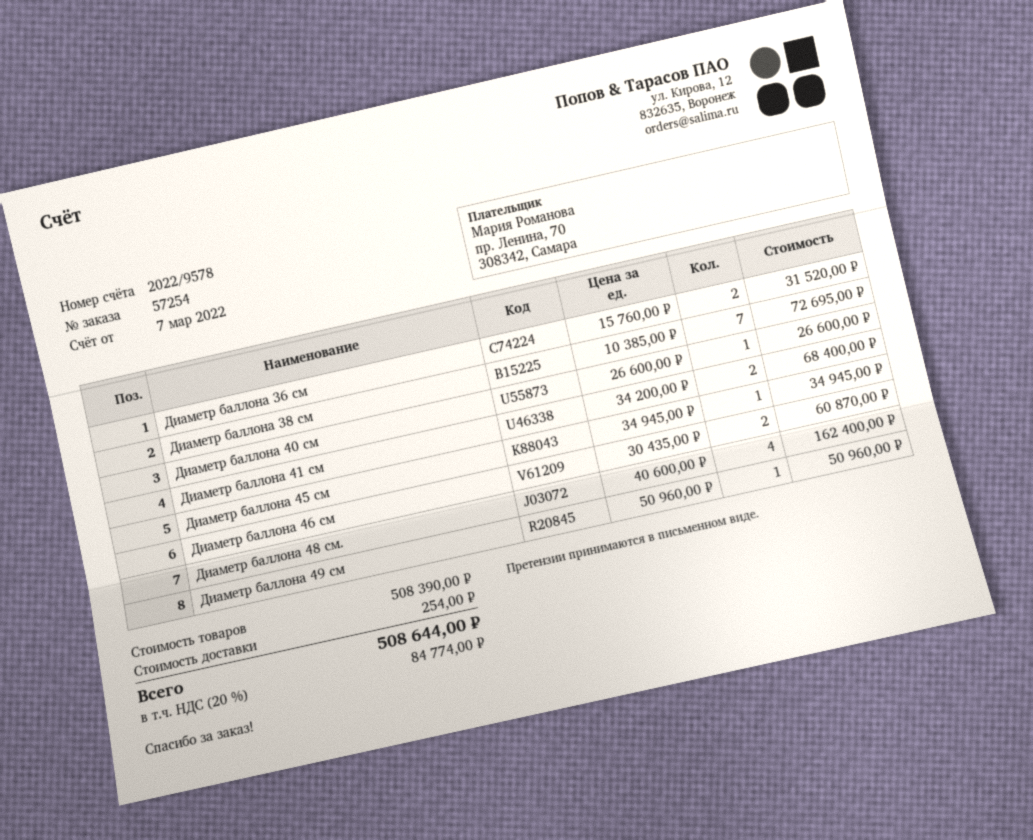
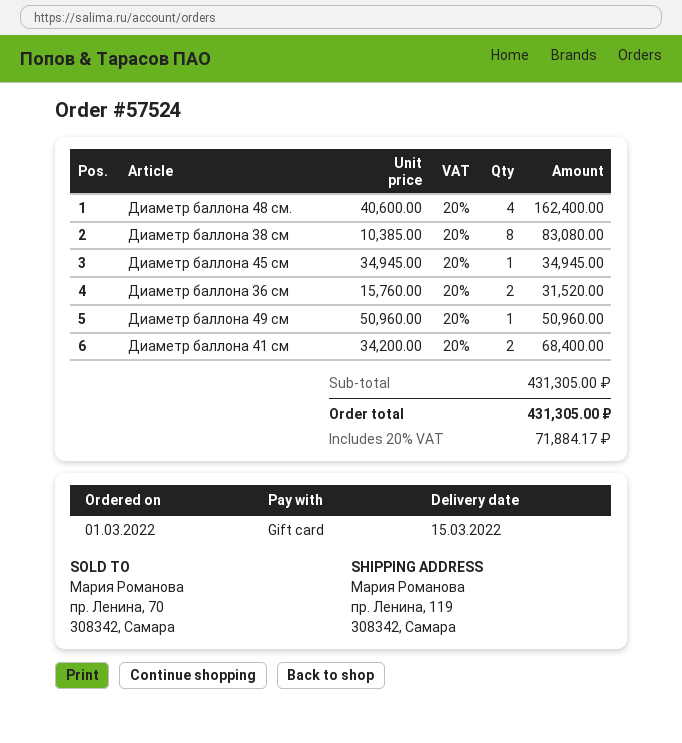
order number: 57254 -> 57524
Диаметр баллона 38 см: 7 x 10385.00 = 72695.00 -> 8 x 10385.00 = 83080.00
Диаметр баллона 40 см: 1 x 26600.00 = 26600.00 -> none
Диаметр баллона 46 см: 2 x 30435.00 = 60870.00 -> none
subtotal: 508390.00 -> 431305.00
shipping: 254.00 -> none
tax: 20% = 84774.00 -> 20% = 71884.17
total: 508644.00 -> 431305.00

